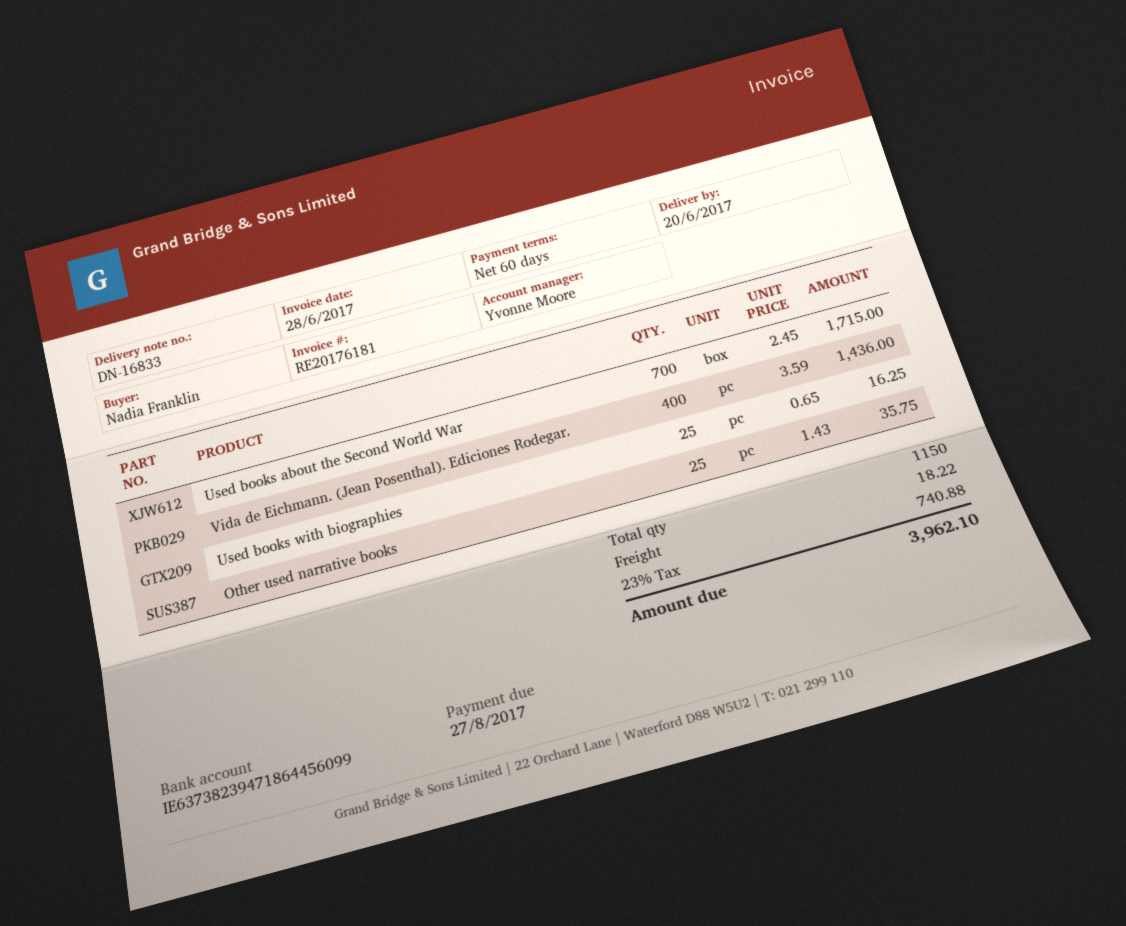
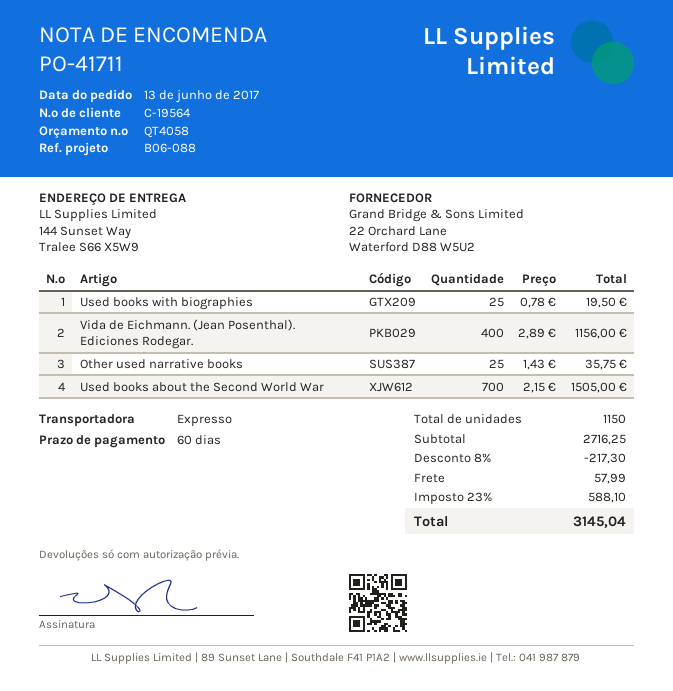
Used books about the Second World War: 700 x 2.45 = 1715.00 -> 700 x 2.15 = 1505.00
Vida de Eichmann. (Jean Posenthal). Ediciones Rodegar.: 400 x 3.59 = 1436.00 -> 400 x 2.89 = 1156.00
Used books with biographies: 25 x 0.65 = 16.25 -> 25 x 0.78 = 19.50
discount: none -> 8% = 217.30
shipping: 18.22 -> 57.99
tax: 23% = 740.88 -> 23% = 588.10
total: 3962.10 -> 3145.04

